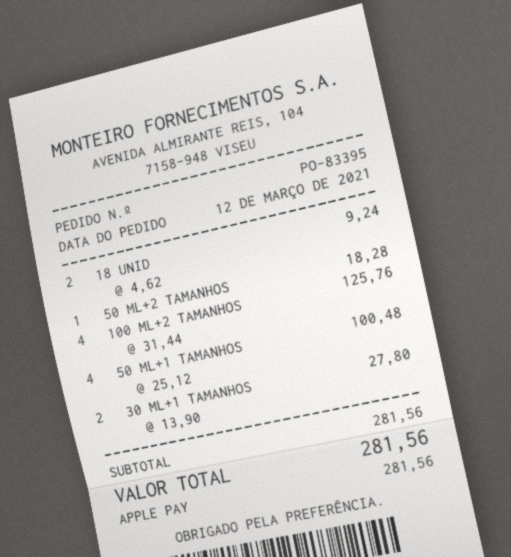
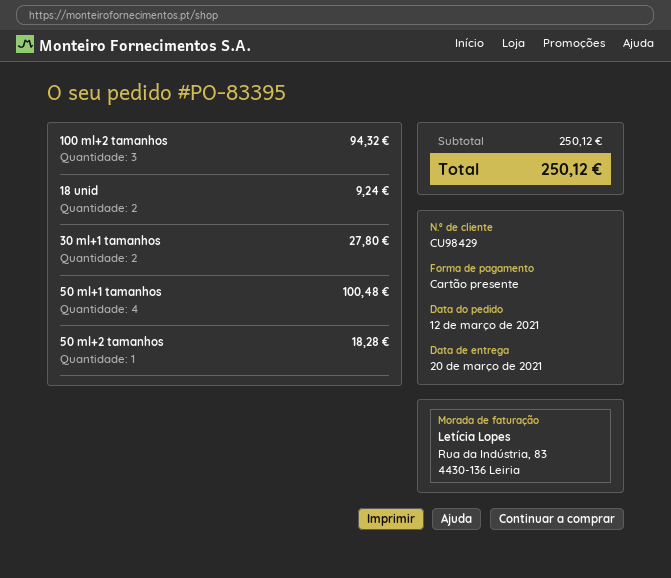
payment method: Apple Pay -> gift card
100 ML+2 TAMANHOS: 4 for 125.76 -> 3 for 94.32
subtotal: 281.56 -> 250.12
total: 281.56 -> 250.12

